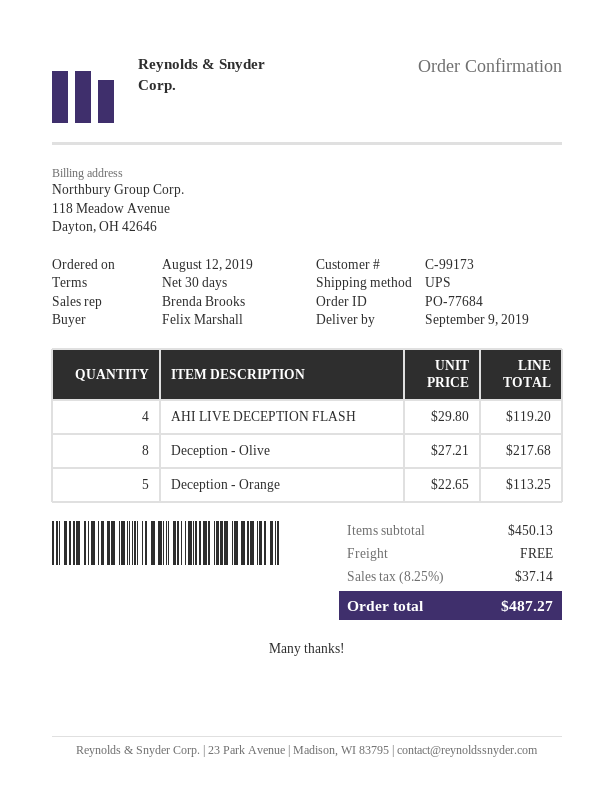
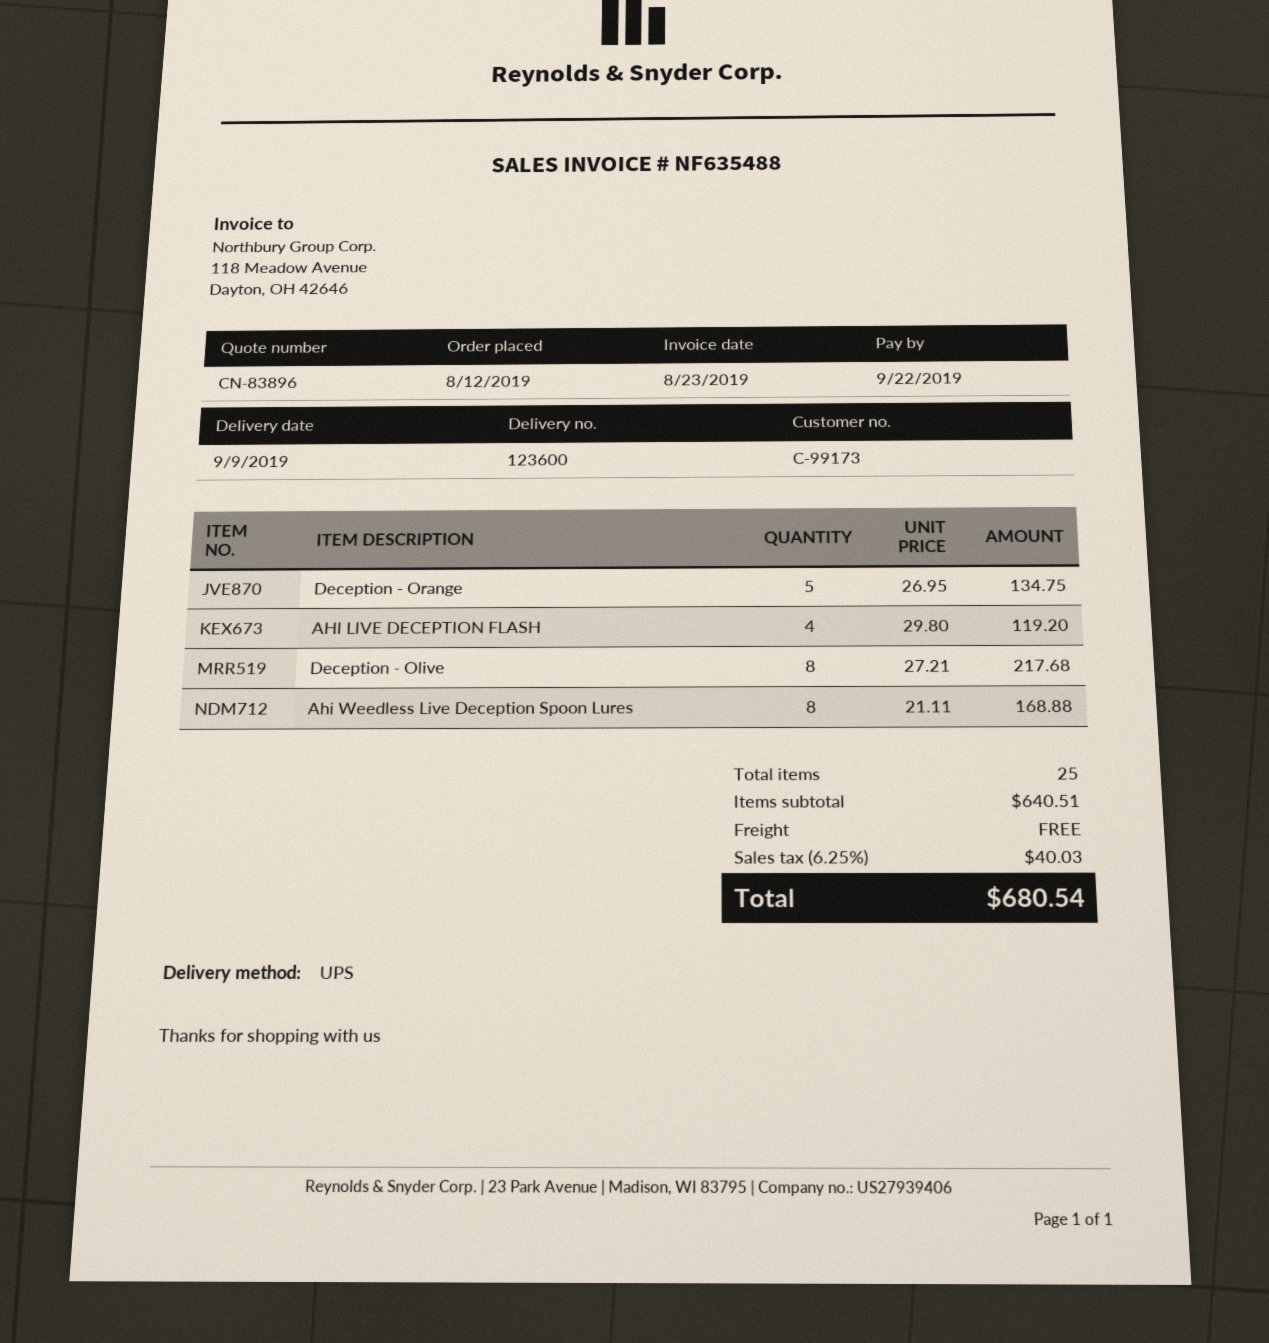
Deception - Orange: 5 x 22.65 = 113.25 -> 5 x 26.95 = 134.75
Ahi Weedless Live Deception Spoon Lures: none -> 8 x 21.11 = 168.88
subtotal: 450.13 -> 640.51
tax: 8.25% = 37.14 -> 6.25% = 40.03
total: 487.27 -> 680.54

